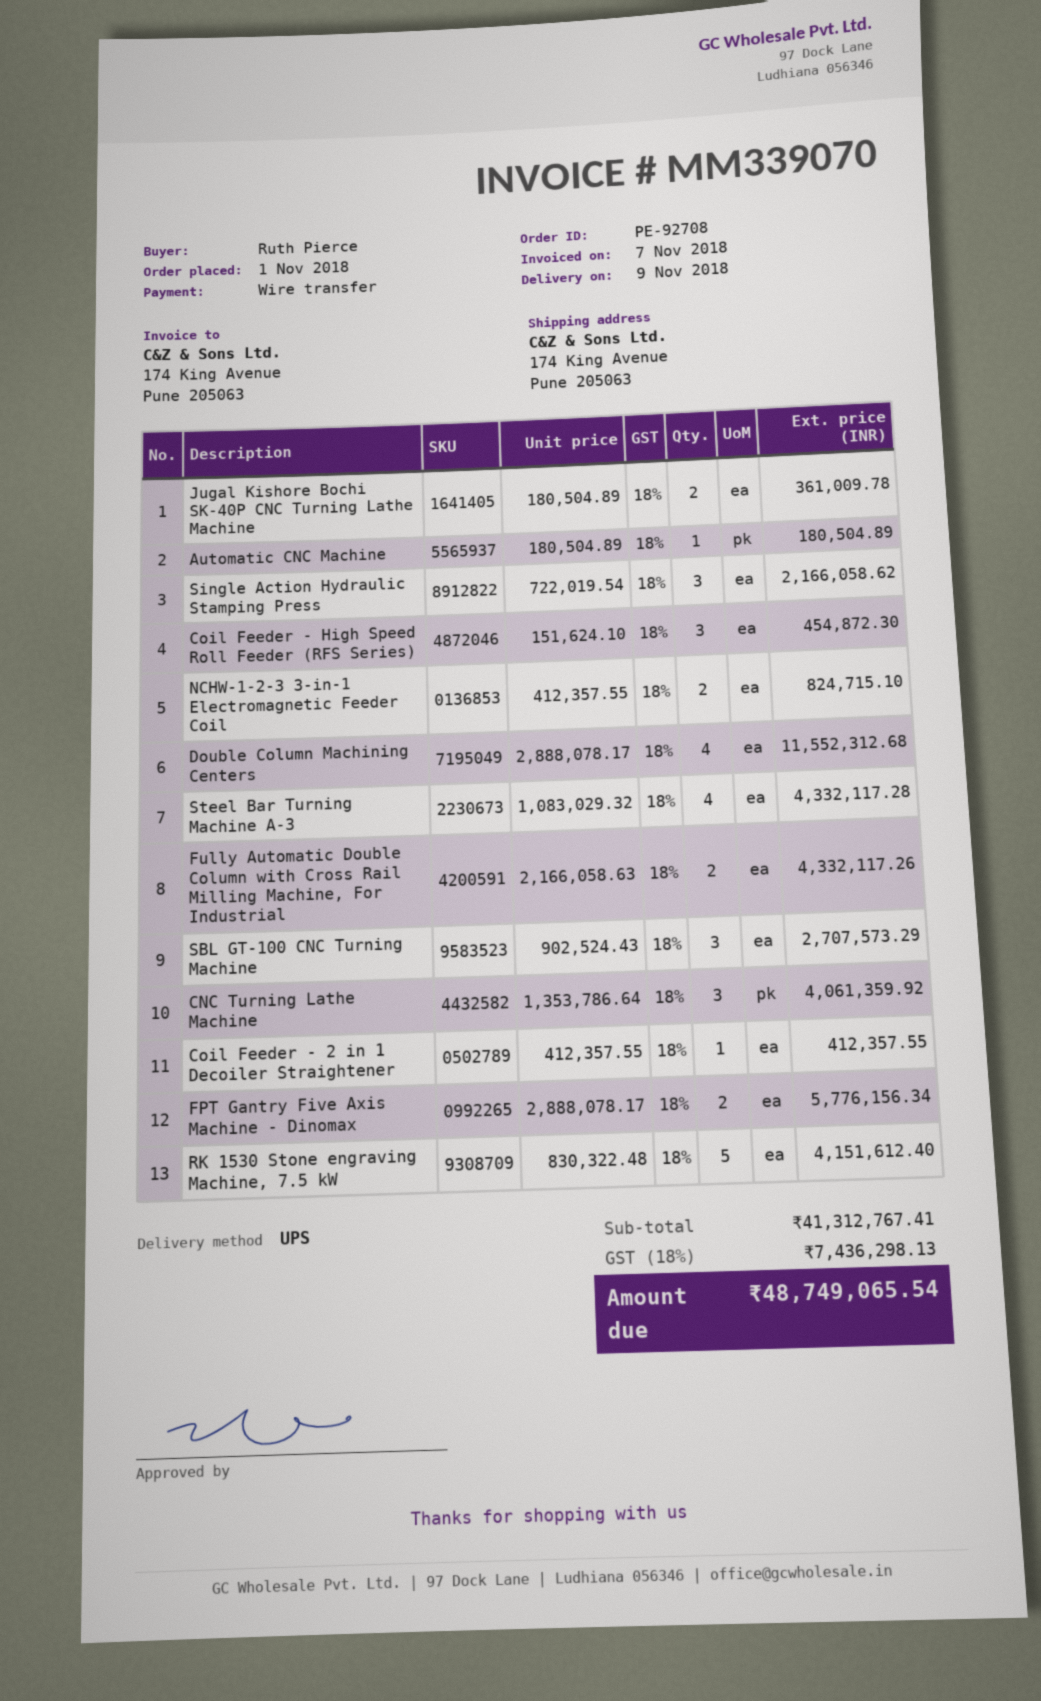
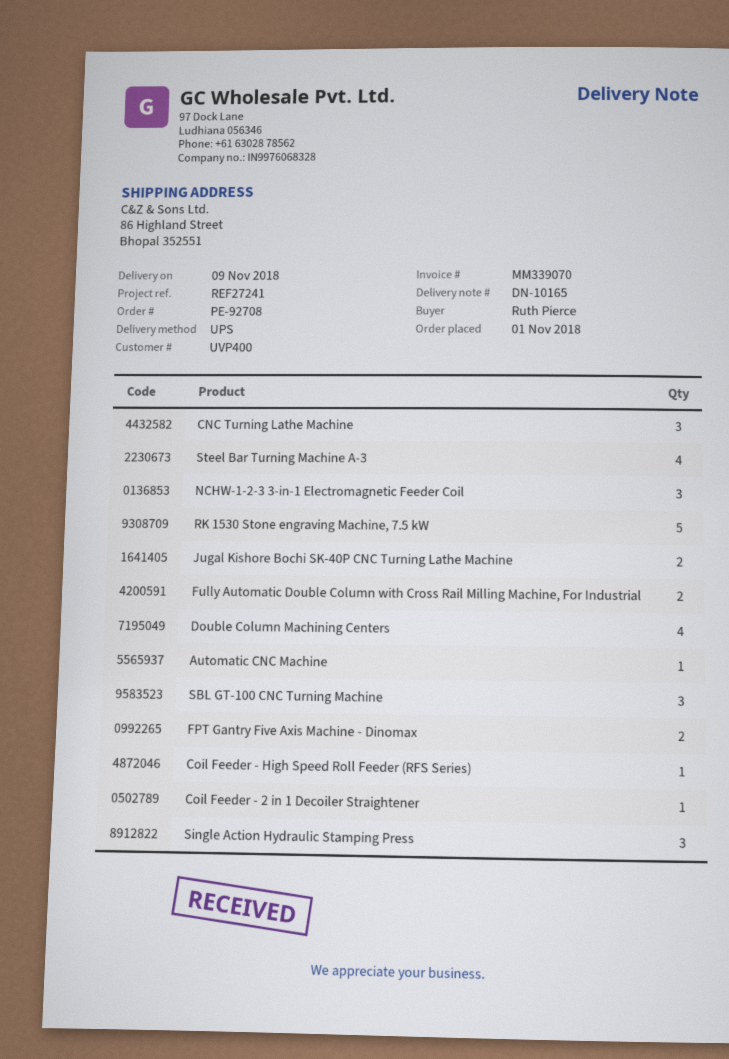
ship to: 174 King Avenue, Pune 205063 -> 86 Highland Street, Bhopal 352551
Coil Feeder - High Speed Roll Feeder (RFS Series): 3 -> 1
NCHW-1-2-3 3-in-1 Electromagnetic Feeder Coil: 2 -> 3

